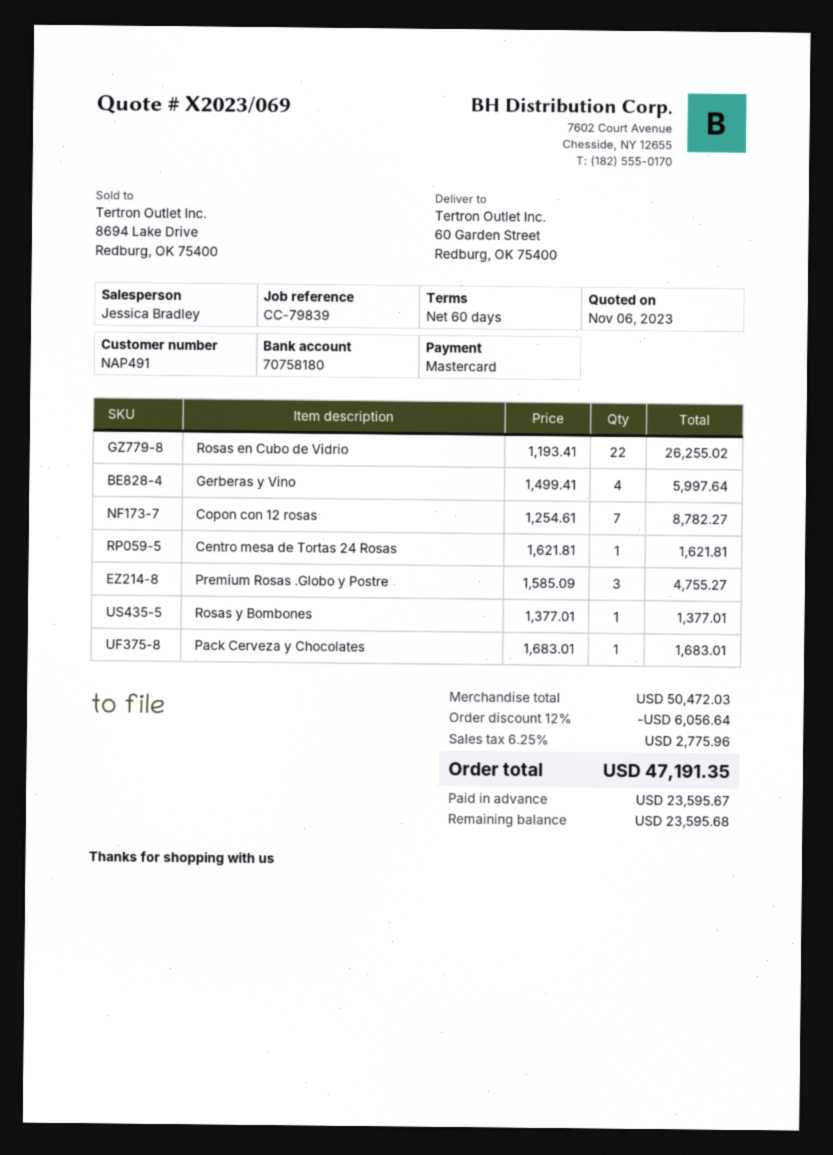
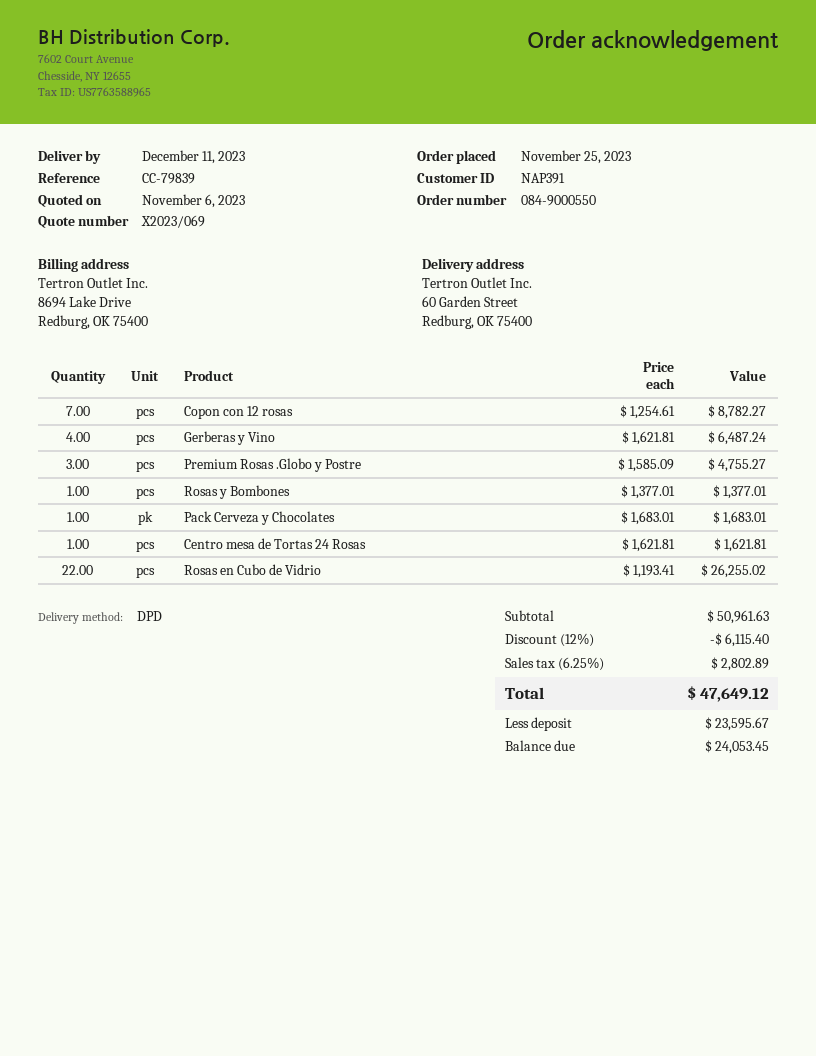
customer number: NAP491 -> NAP391
Gerberas y Vino: 4 x 1499.41 = 5997.64 -> 4 x 1621.81 = 6487.24
subtotal: 50472.03 -> 50961.63
discount: 12% = 6056.64 -> 12% = 6115.40
tax: 6.25% = 2775.96 -> 6.25% = 2802.89
total: 47191.35 -> 47649.12
balance: 23595.68 -> 24053.45

